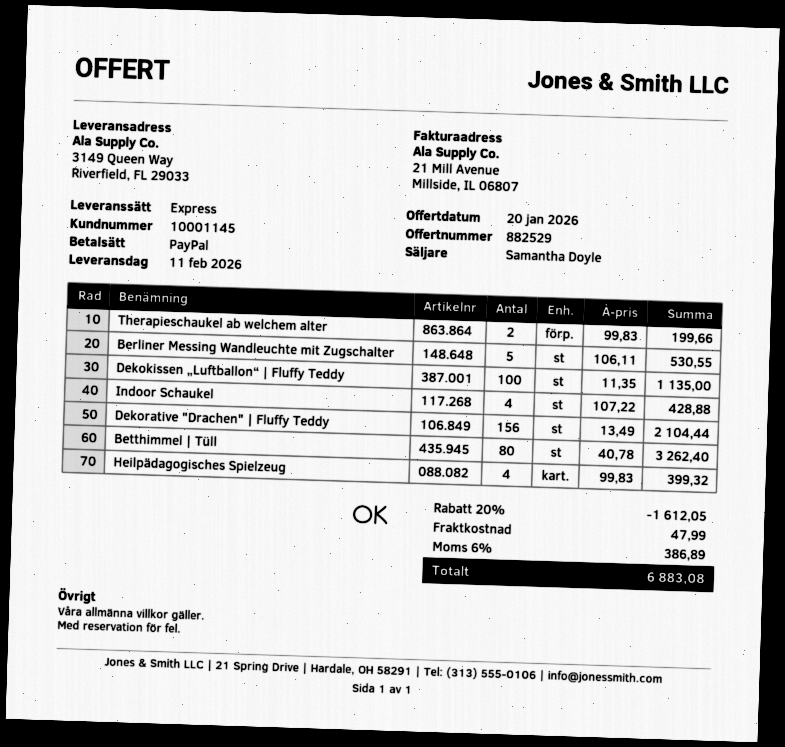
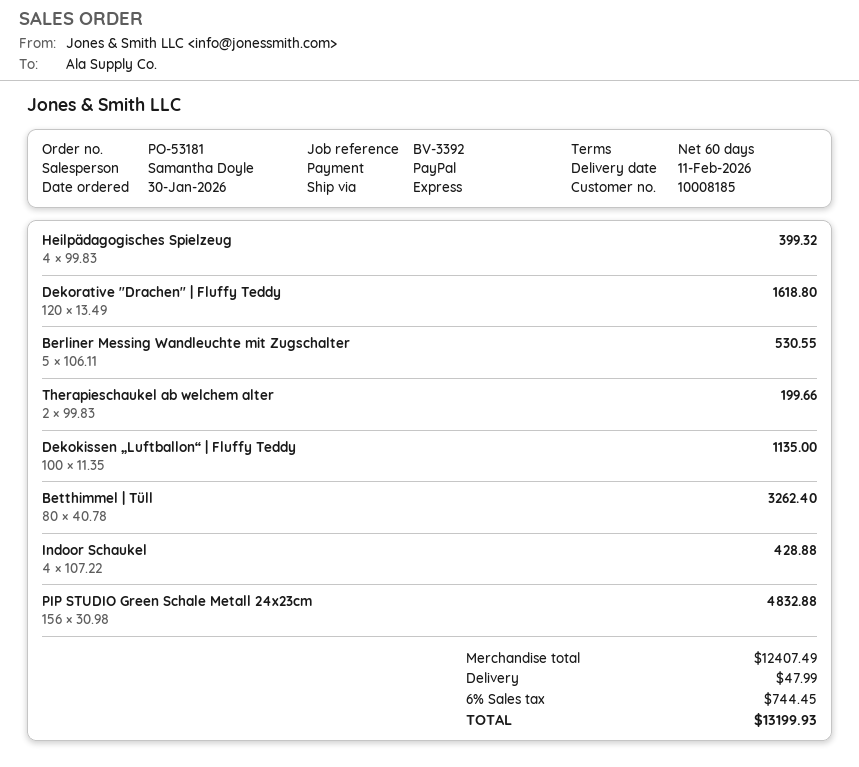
customer number: 10001145 -> 10008185
Dekorative "Drachen" | Fluffy Teddy: 156 x 13.49 = 2104.44 -> 120 x 13.49 = 1618.80
PIP STUDIO Green Schale Metall 24x23cm: none -> 156 x 30.98 = 4832.88
discount: 20% = 1612.05 -> none
tax: 6% = 386.89 -> 6% = 744.45
total: 6883.08 -> 13199.93

